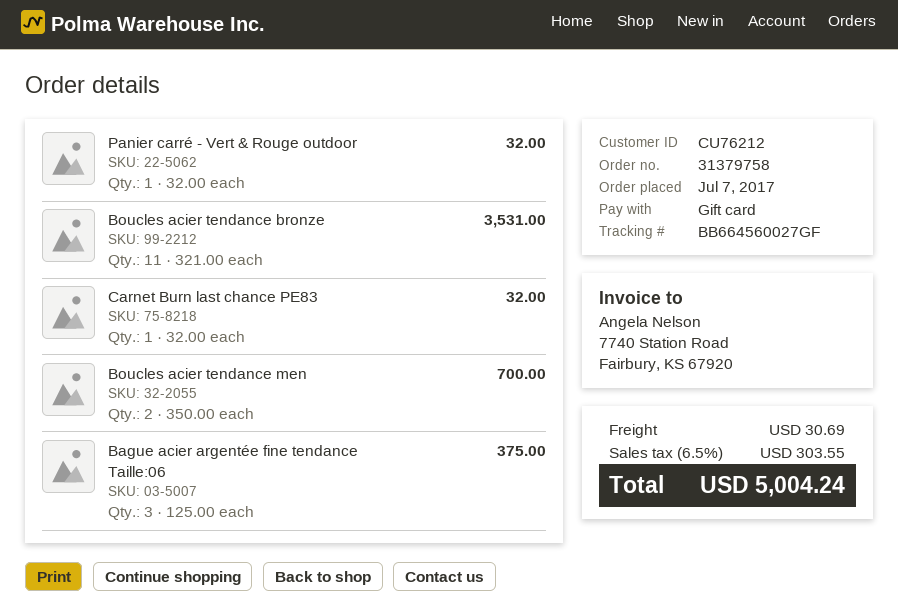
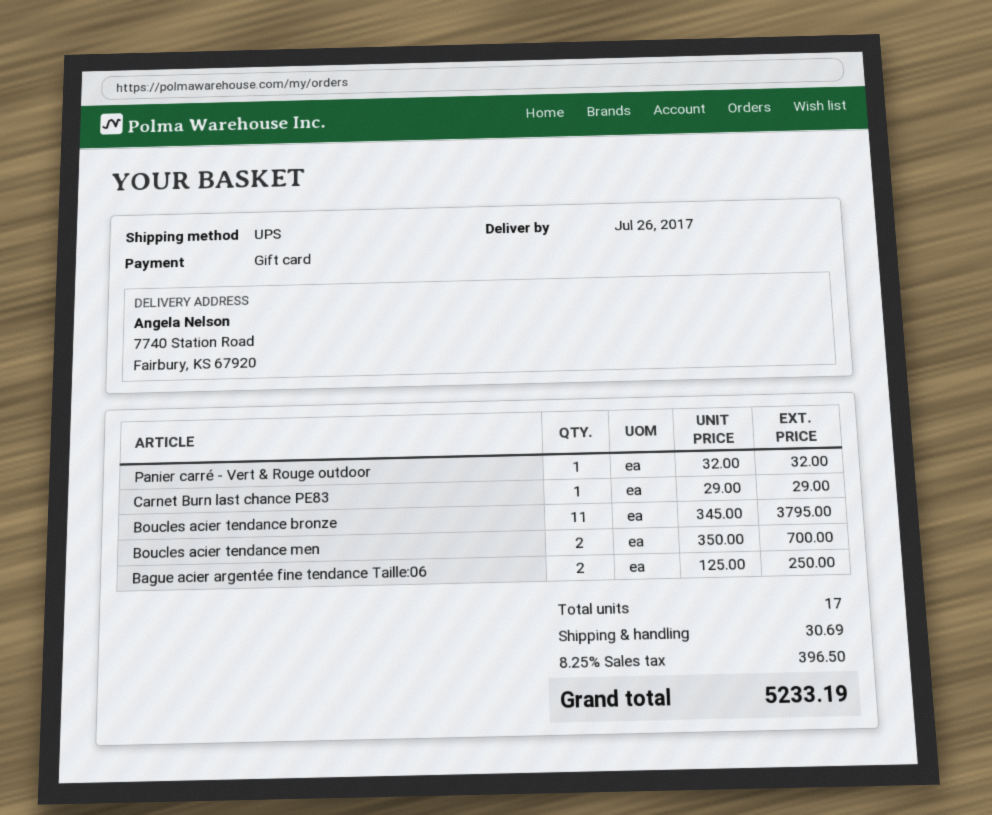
Boucles acier tendance bronze: 11 x 321.00 = 3531.00 -> 11 x 345.00 = 3795.00
Carnet Burn last chance PE83: 1 x 32.00 = 32.00 -> 1 x 29.00 = 29.00
Bague acier argentée fine tendance Taille:06: 3 x 125.00 = 375.00 -> 2 x 125.00 = 250.00
tax: 6.5% = 303.55 -> 8.25% = 396.50
total: 5004.24 -> 5233.19

